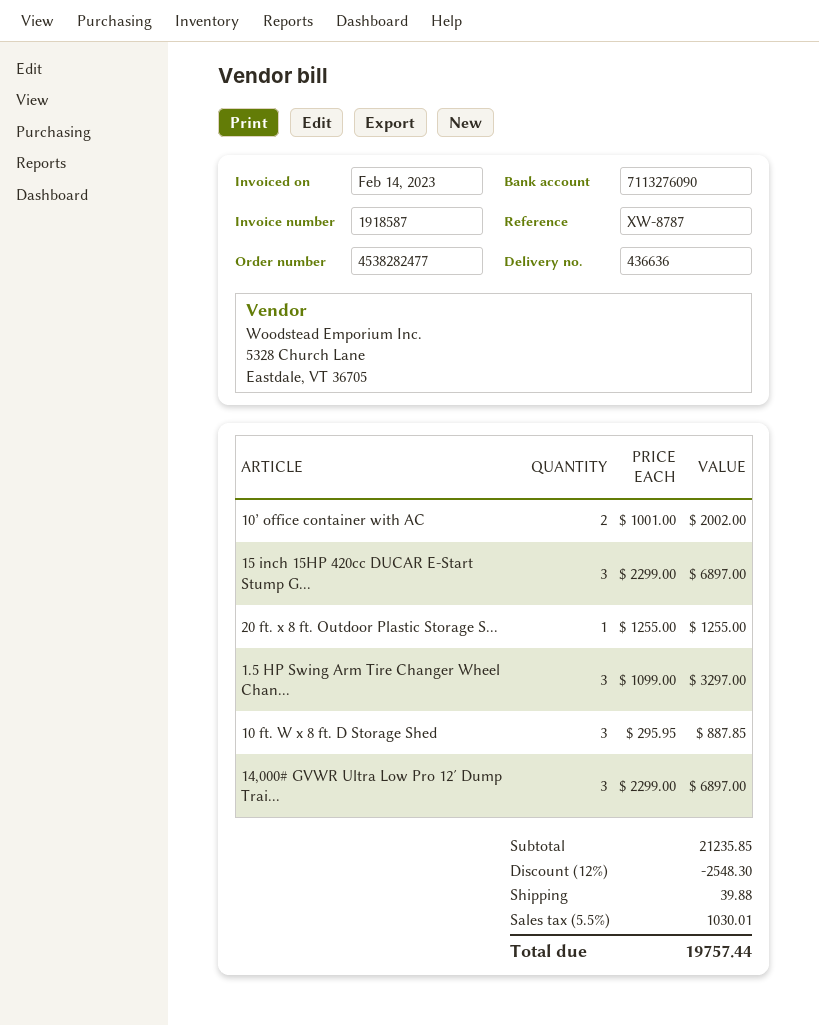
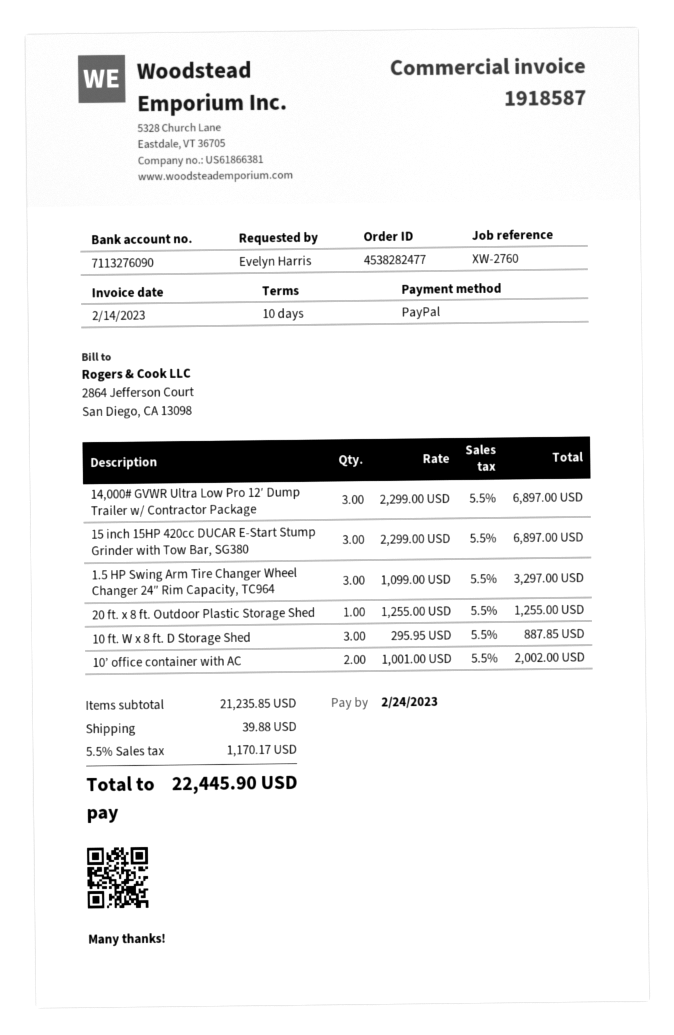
reference: XW-8787 -> XW-2760
discount: 12% = 2548.30 -> none
tax: 5.5% = 1030.01 -> 5.5% = 1170.17
total: 19757.44 -> 22445.90

